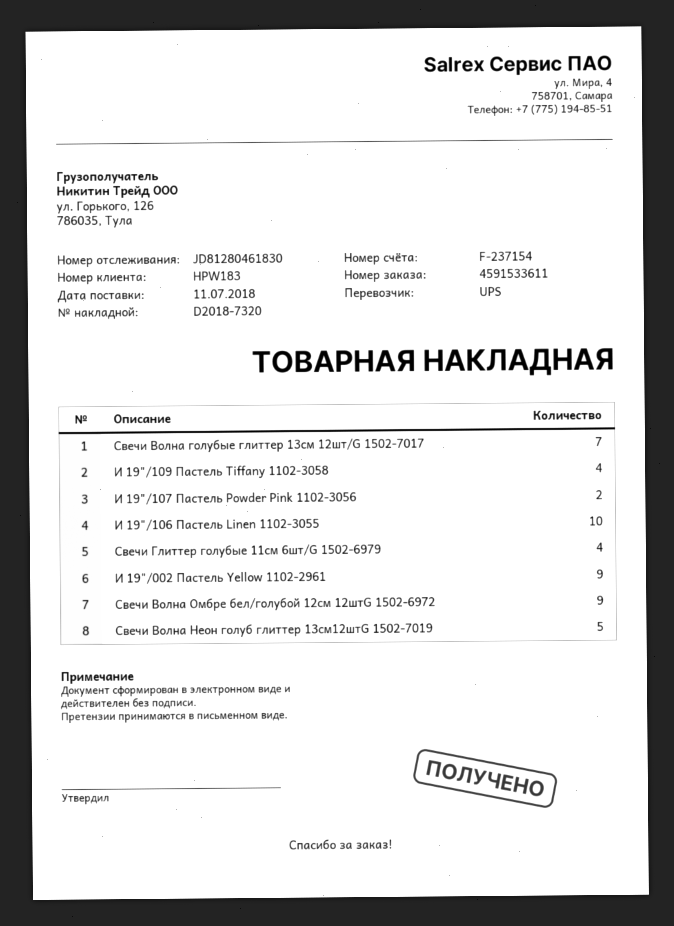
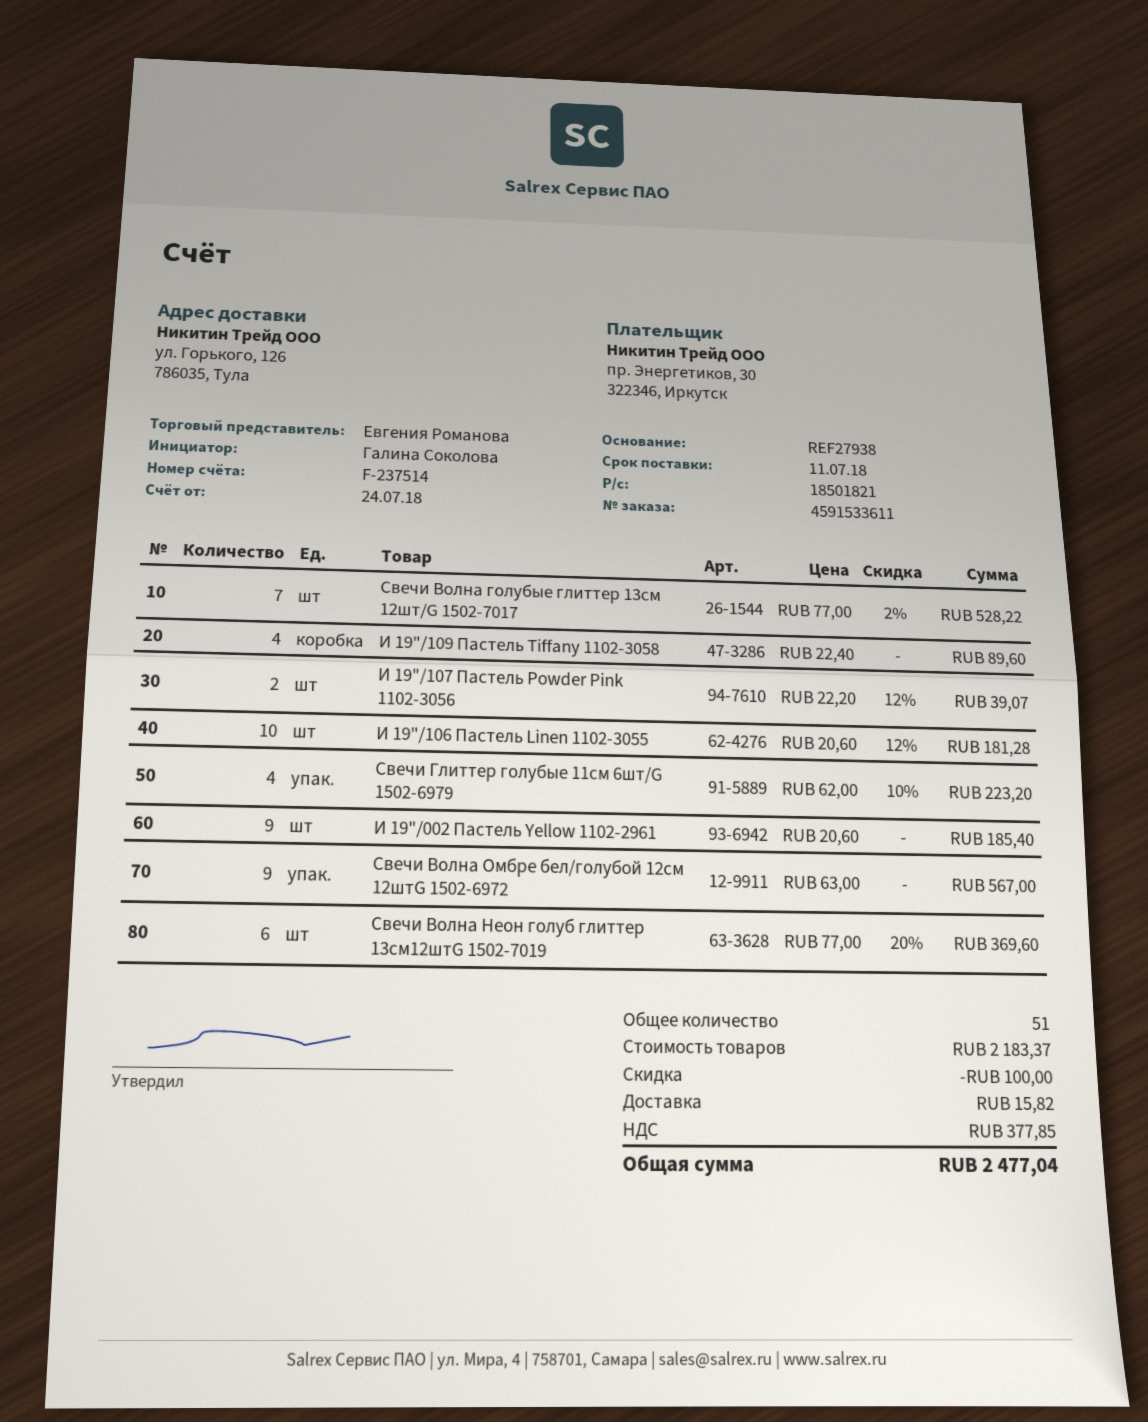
invoice number: F-237154 -> F-237514
Свечи Волна Неон голуб глиттер 13см12штG 1502-7019: 5 -> 6

